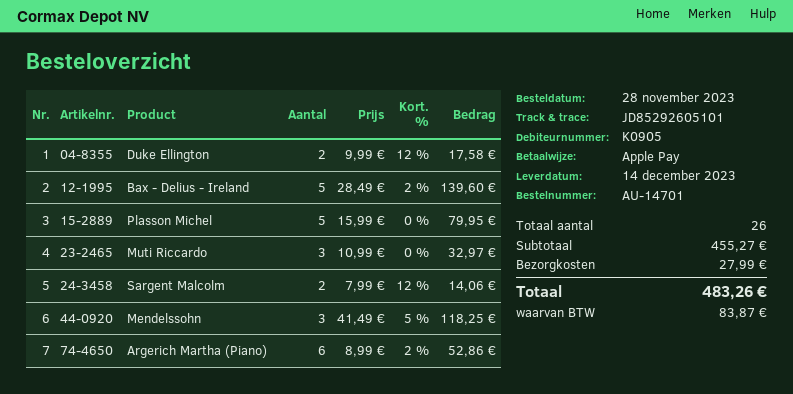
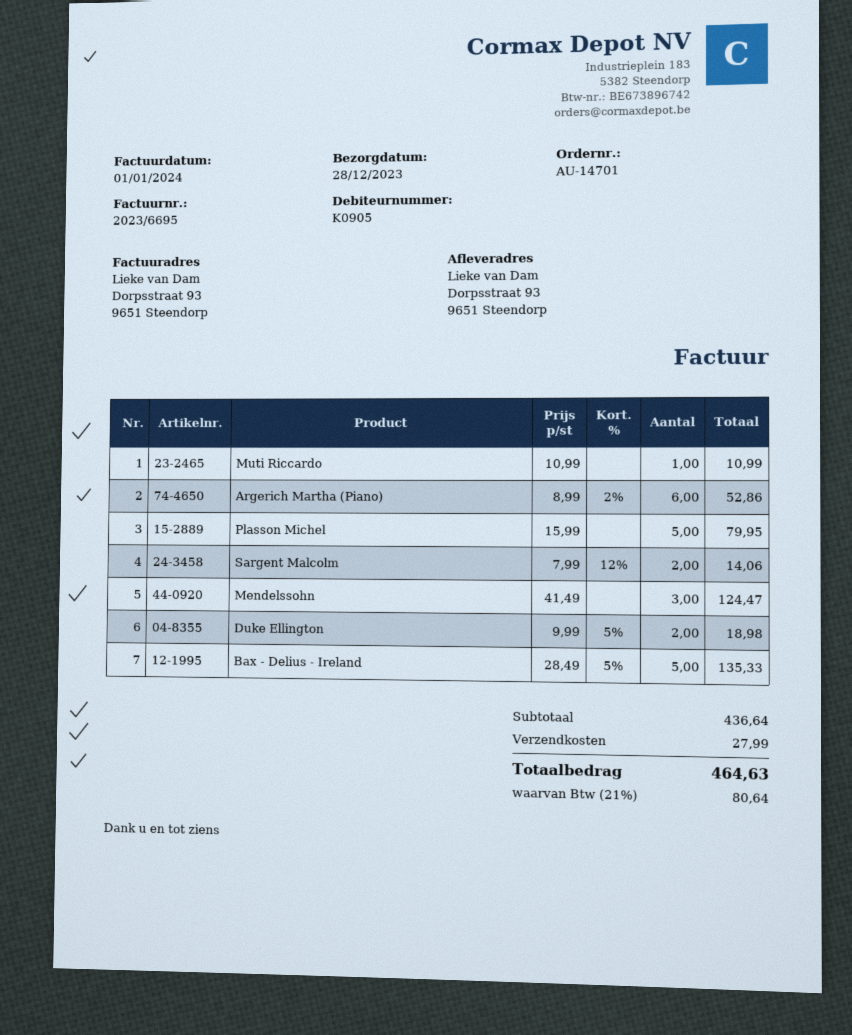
delivery date: 2023-12-14 -> 2023-12-28
Duke Ellington: 2 x 9.99 - 12% = 17.58 -> 2 x 9.99 - 5% = 18.98
Bax - Delius - Ireland: 5 x 28.49 - 2% = 139.60 -> 5 x 28.49 - 5% = 135.33
Muti Riccardo: 3 x 10.99 = 32.97 -> 1 x 10.99 = 10.99
Mendelssohn: 3 x 41.49 - 5% = 118.25 -> 3 x 41.49 = 124.47
subtotal: 455.27 -> 436.64
tax: 83.87 -> 80.64
total: 483.26 -> 464.63

